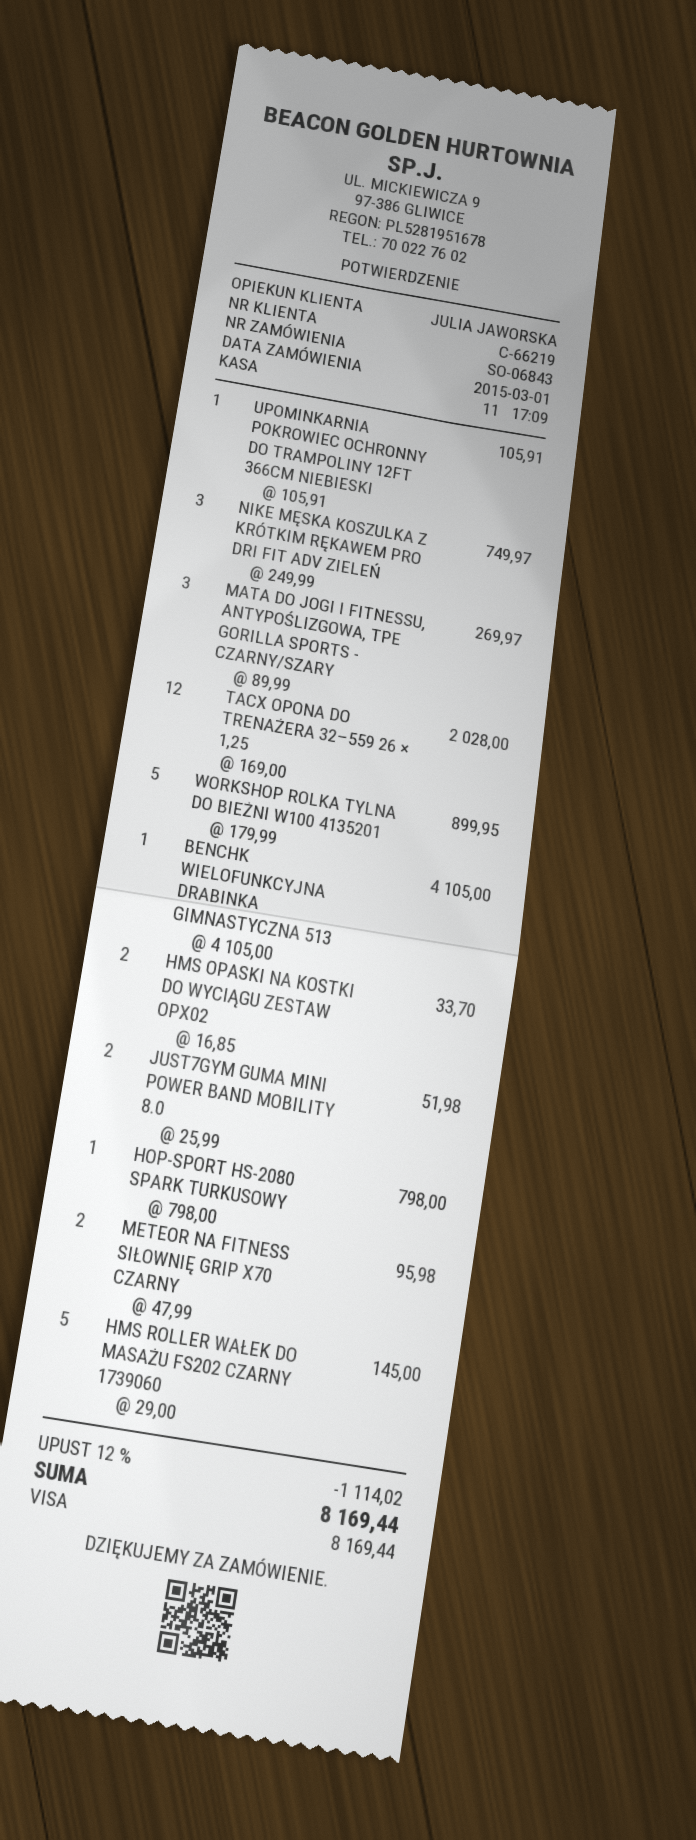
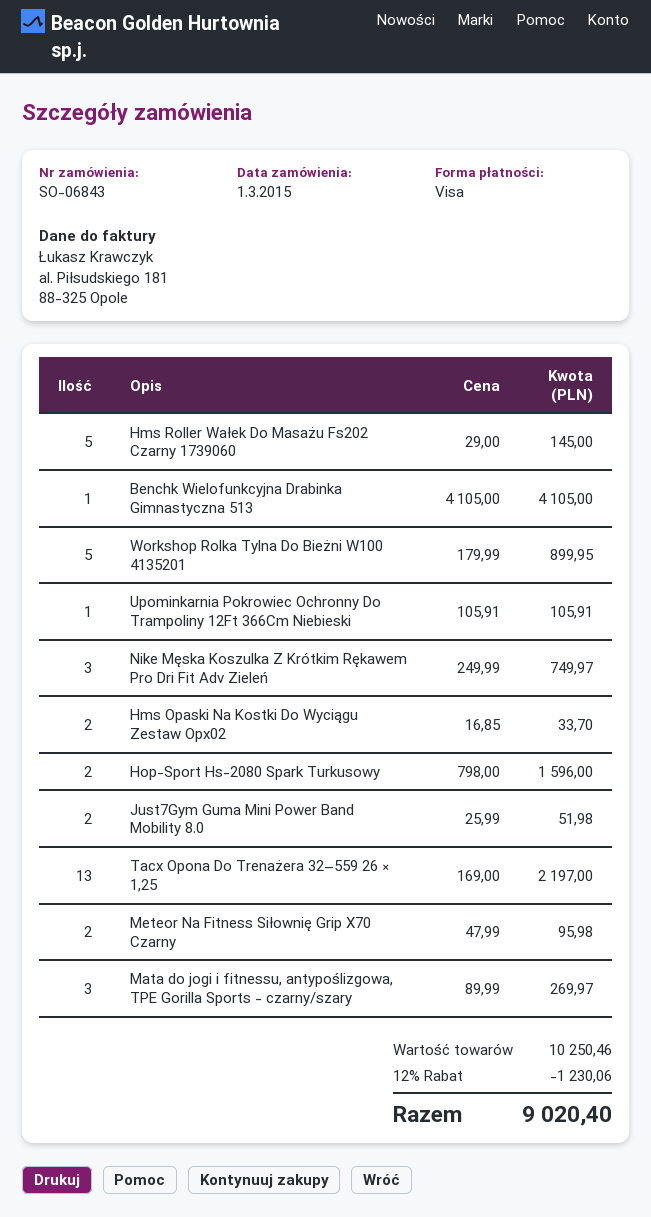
TACX OPONA DO TRENAŻERA 32–559 26 × 1,25: 12 x 169.00 = 2028.00 -> 13 x 169.00 = 2197.00
HOP-SPORT HS-2080 SPARK TURKUSOWY: 1 x 798.00 = 798.00 -> 2 x 798.00 = 1596.00
discount: 12% = 1114.02 -> 12% = 1230.06
total: 8169.44 -> 9020.40

